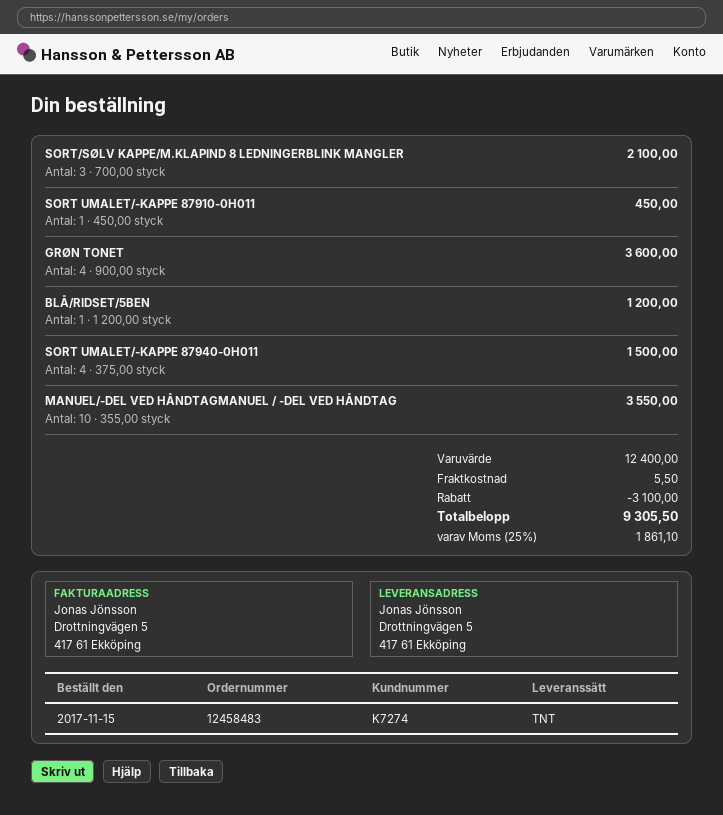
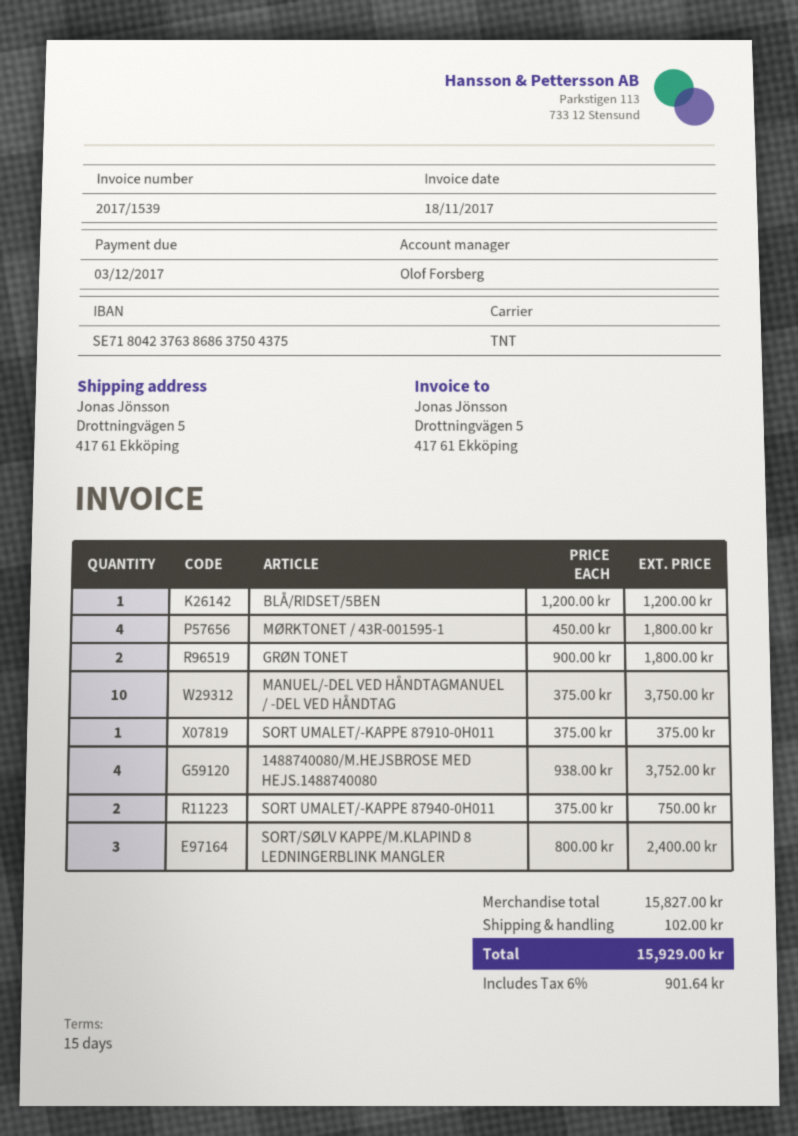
SORT/SØLV KAPPE/M.KLAPIND 8 LEDNINGERBLINK MANGLER: 3 x 700.00 = 2100.00 -> 3 x 800.00 = 2400.00
SORT UMALET/-KAPPE 87910-0H011: 1 x 450.00 = 450.00 -> 1 x 375.00 = 375.00
GRØN TONET: 4 x 900.00 = 3600.00 -> 2 x 900.00 = 1800.00
SORT UMALET/-KAPPE 87940-0H011: 4 x 375.00 = 1500.00 -> 2 x 375.00 = 750.00
MANUEL/-DEL VED HÅNDTAGMANUEL / -DEL VED HÅNDTAG: 10 x 355.00 = 3550.00 -> 10 x 375.00 = 3750.00
MØRKTONET / 43R-001595-1: none -> 4 x 450.00 = 1800.00
1488740080/M.HEJSBROSE MED HEJS.1488740080: none -> 4 x 938.00 = 3752.00
subtotal: 12400.00 -> 15827.00
discount: 3100.00 -> none
shipping: 5.50 -> 102.00
tax: 25% = 1861.10 -> 6% = 901.64
total: 9305.50 -> 15929.00

